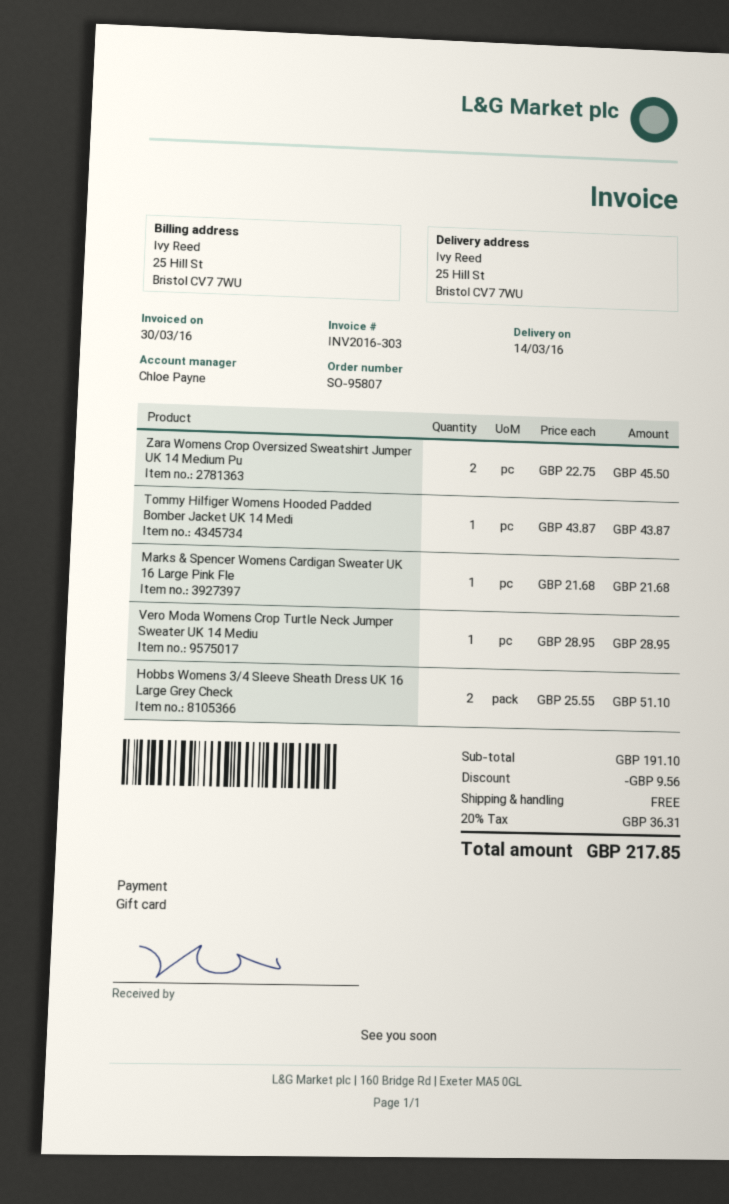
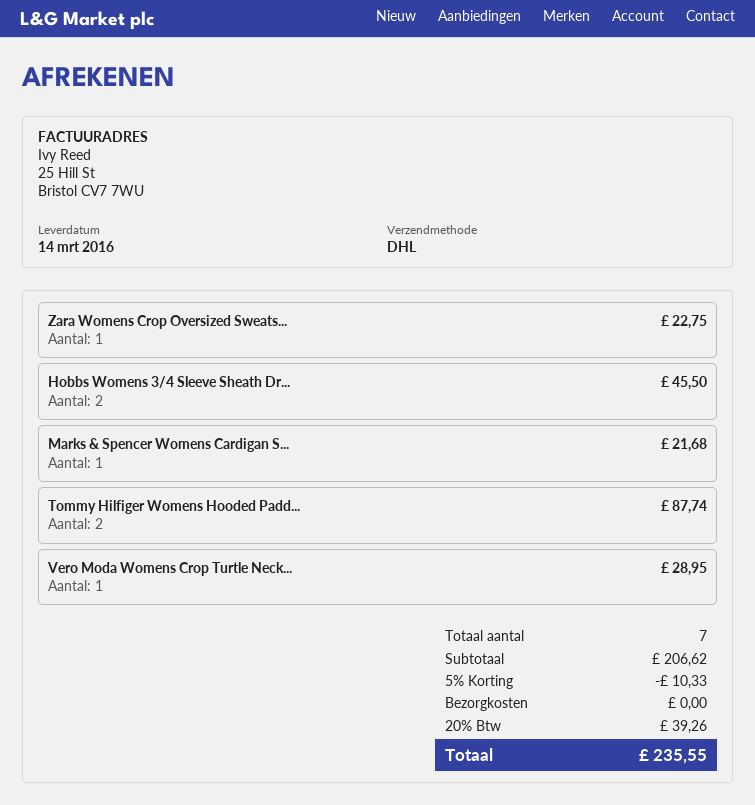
Zara Womens Crop Oversized Sweatshirt Jumper UK 14 Medium Pu: 2 for 45.50 -> 1 for 22.75
Tommy Hilfiger Womens Hooded Padded Bomber Jacket UK 14 Medi: 1 for 43.87 -> 2 for 87.74
Hobbs Womens 3/4 Sleeve Sheath Dress UK 16 Large Grey Check: 2 for 51.10 -> 2 for 45.50
subtotal: 191.10 -> 206.62
discount: 9.56 -> 10.33
tax: 20% = 36.31 -> 20% = 39.26
total: 217.85 -> 235.55

